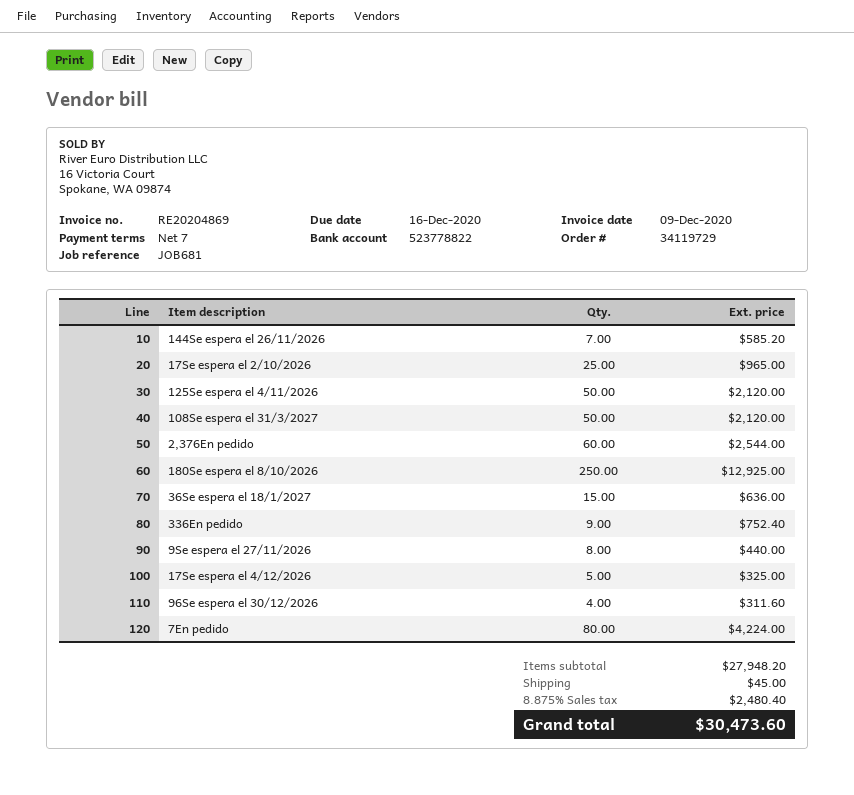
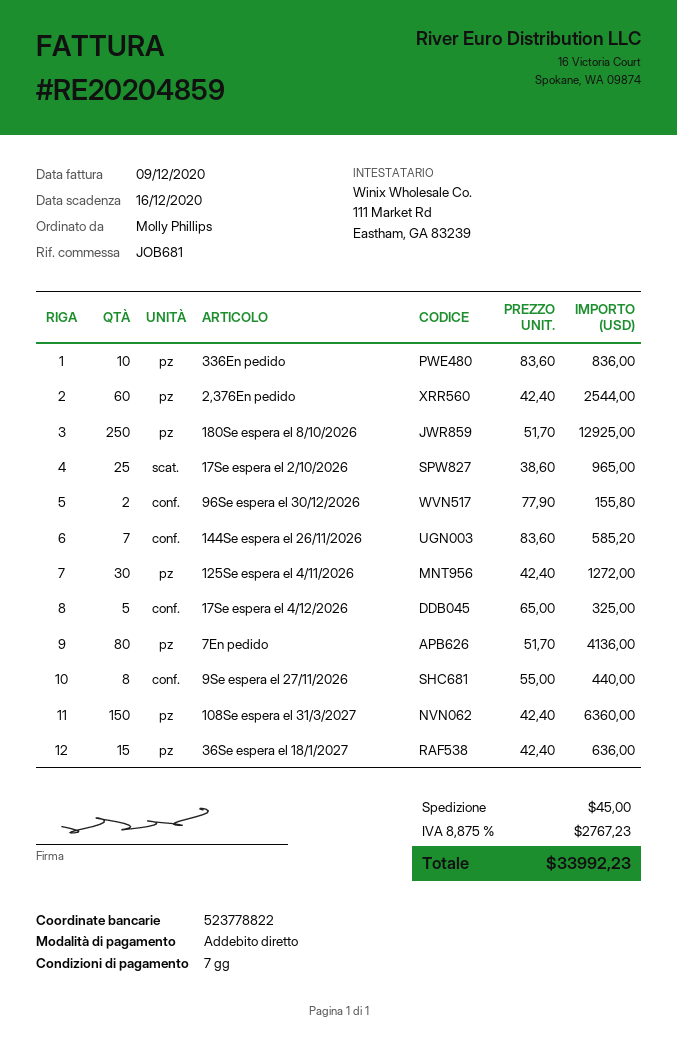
invoice number: RE20204869 -> RE20204859
125Se espera el 4/11/2026: 50 for 2120.00 -> 30 for 1272.00
108Se espera el 31/3/2027: 50 for 2120.00 -> 150 for 6360.00
336En pedido: 9 for 752.40 -> 10 for 836.00
96Se espera el 30/12/2026: 4 for 311.60 -> 2 for 155.80
7En pedido: 80 for 4224.00 -> 80 for 4136.00
tax: 8.875% = 2480.40 -> 8.875% = 2767.23
total: 30473.60 -> 33992.23

